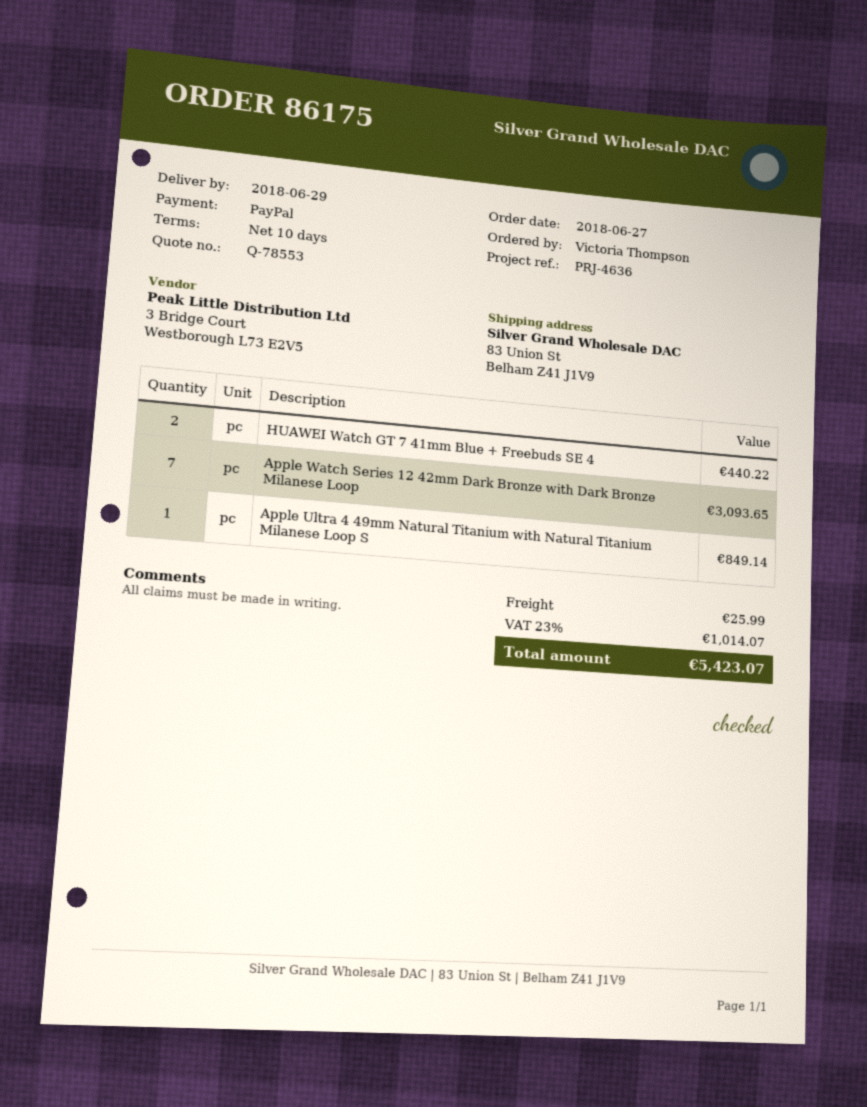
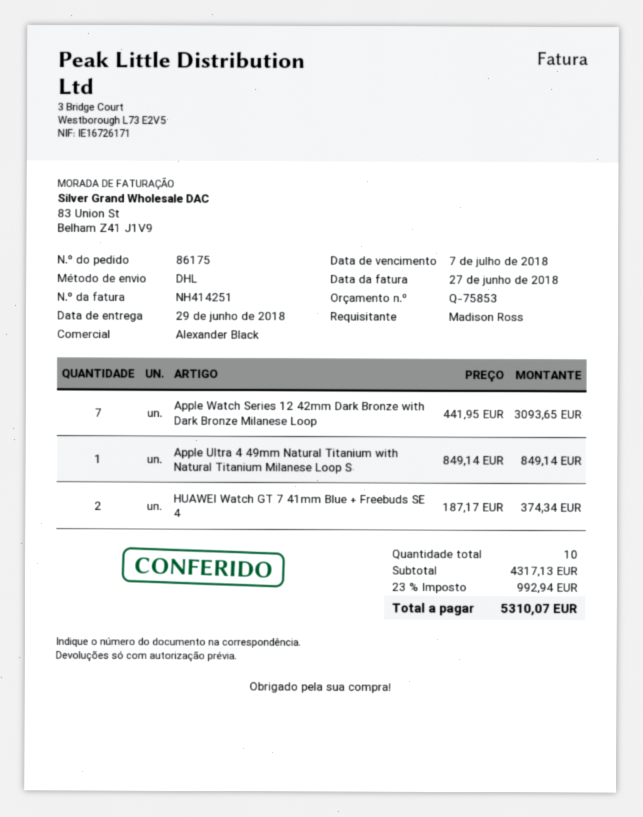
quote number: Q-78553 -> Q-75853
ordered by: Victoria Thompson -> Madison Ross
HUAWEI Watch GT 7 41mm Blue + Freebuds SE 4: 2 for 440.22 -> 2 for 374.34
shipping: 25.99 -> none
tax: 23% = 1014.07 -> 23% = 992.94
total: 5423.07 -> 5310.07

